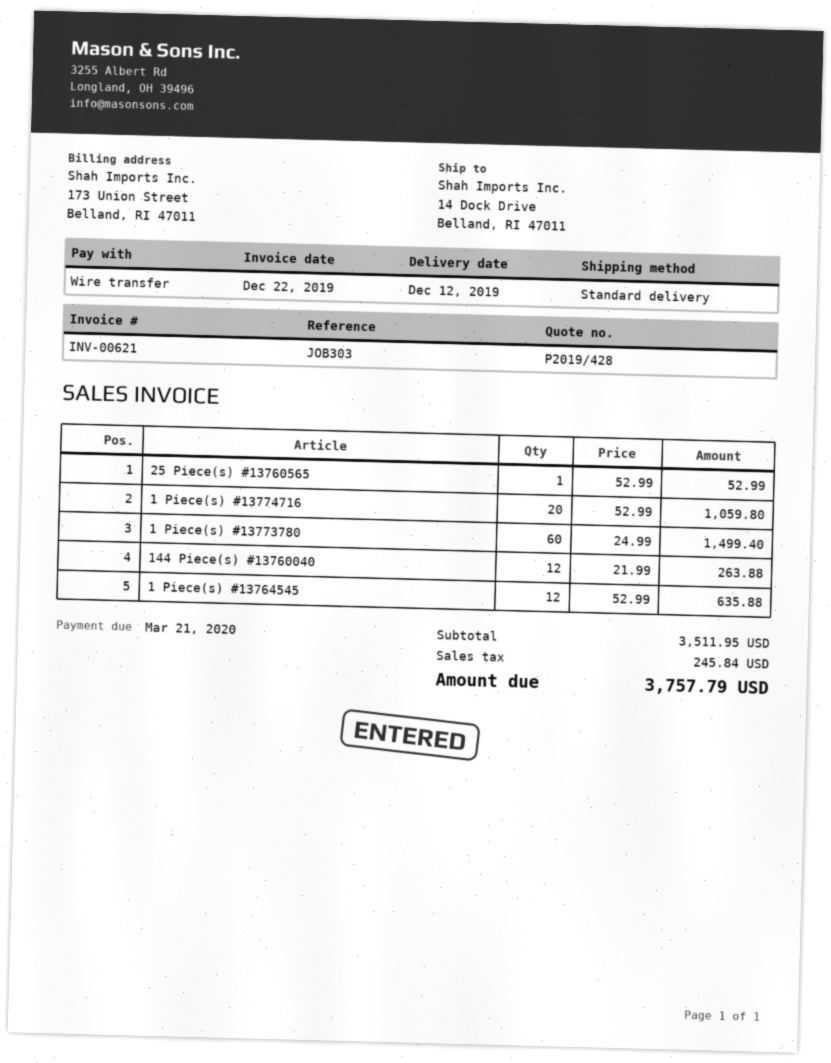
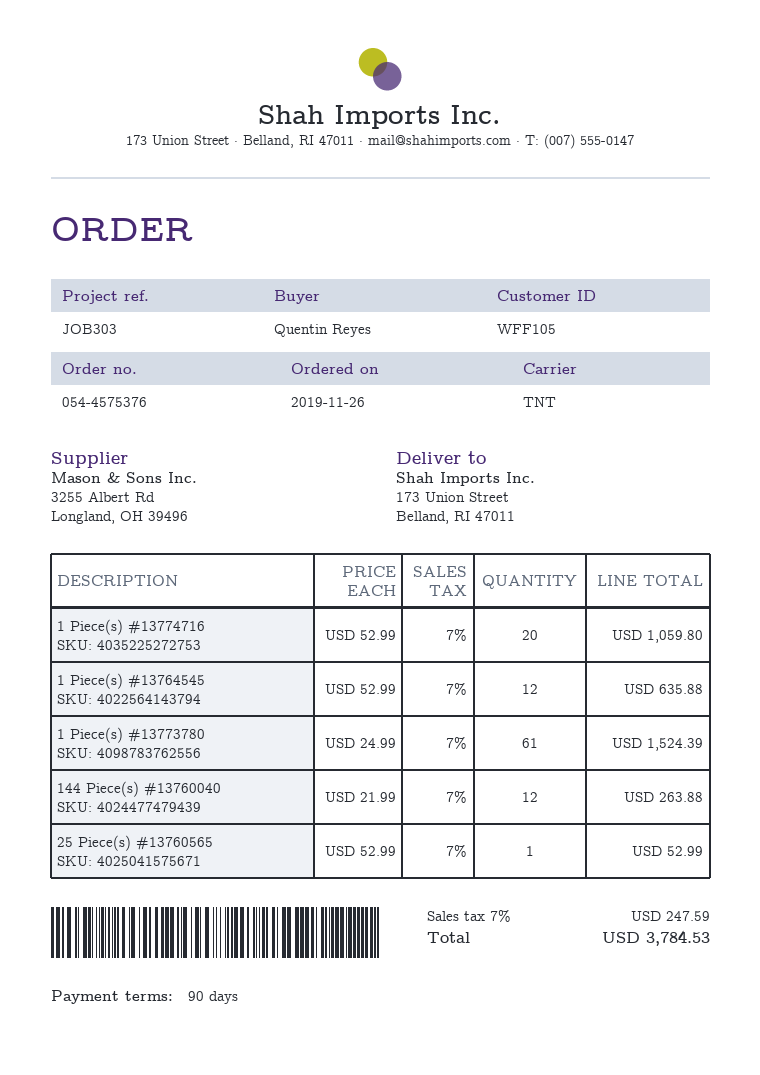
shipping method: standard -> TNT
ship to: 14 Dock Drive, Belland, RI 47011 -> 173 Union Street, Belland, RI 47011
1 Piece(s) #13773780: 60 x 24.99 = 1499.40 -> 61 x 24.99 = 1524.39
tax: 245.84 -> 247.59
total: 3757.79 -> 3784.53

